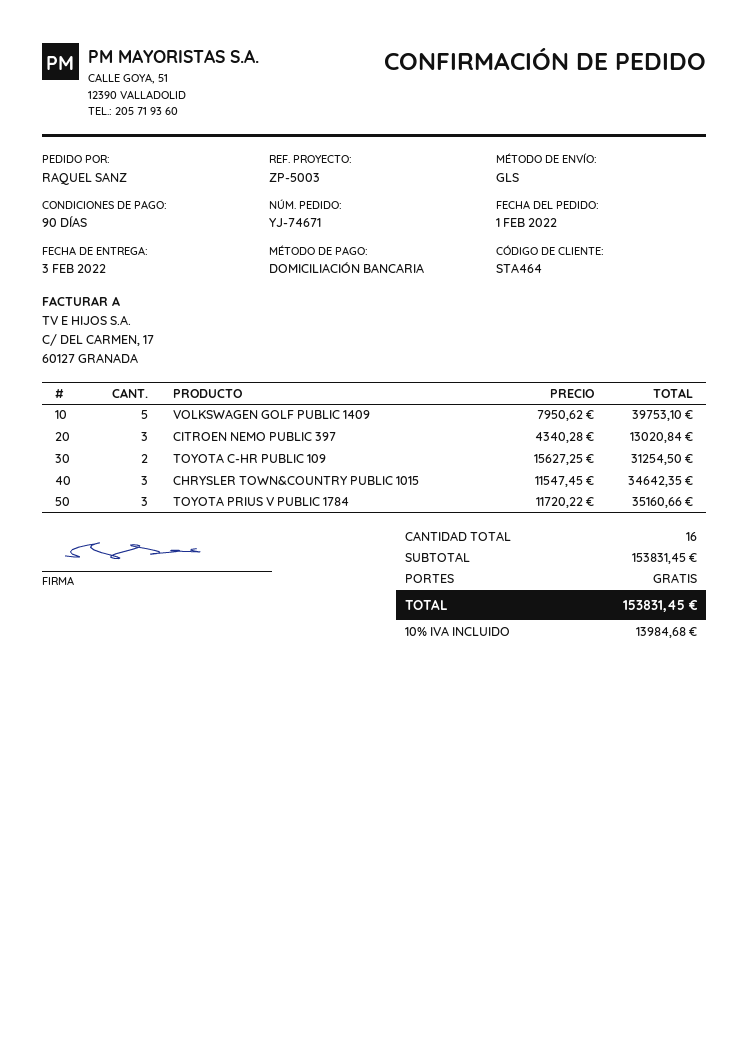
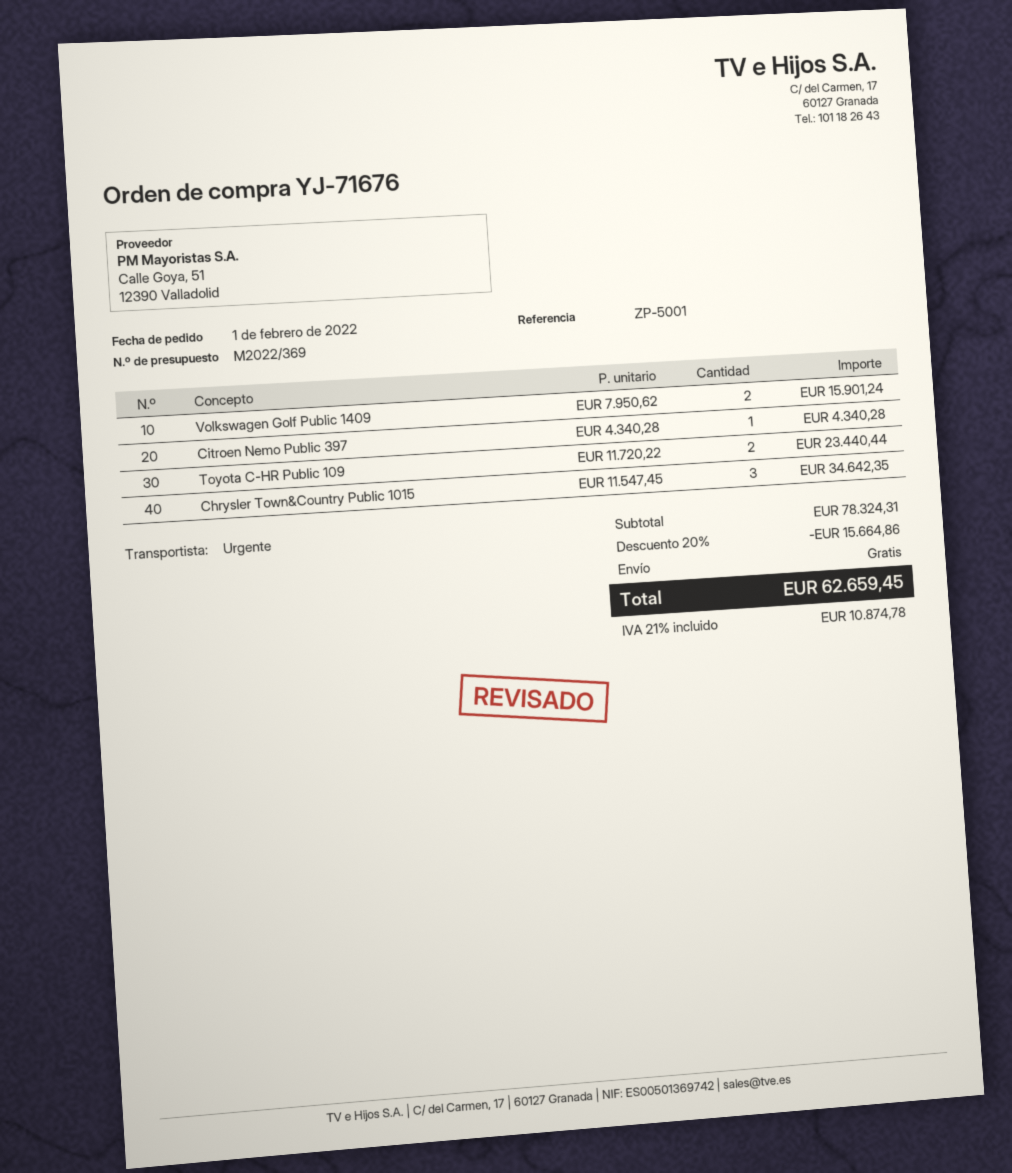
order number: YJ-74671 -> YJ-71676
reference: ZP-5003 -> ZP-5001
shipping method: GLS -> express
VOLKSWAGEN GOLF PUBLIC 1409: 5 x 7950.62 = 39753.10 -> 2 x 7950.62 = 15901.24
CITROEN NEMO PUBLIC 397: 3 x 4340.28 = 13020.84 -> 1 x 4340.28 = 4340.28
TOYOTA C-HR PUBLIC 109: 2 x 15627.25 = 31254.50 -> 2 x 11720.22 = 23440.44
TOYOTA PRIUS V PUBLIC 1784: 3 x 11720.22 = 35160.66 -> none
subtotal: 153831.45 -> 78324.31
discount: none -> 20% = 15664.86
tax: 10% = 13984.68 -> 21% = 10874.78
total: 153831.45 -> 62659.45

